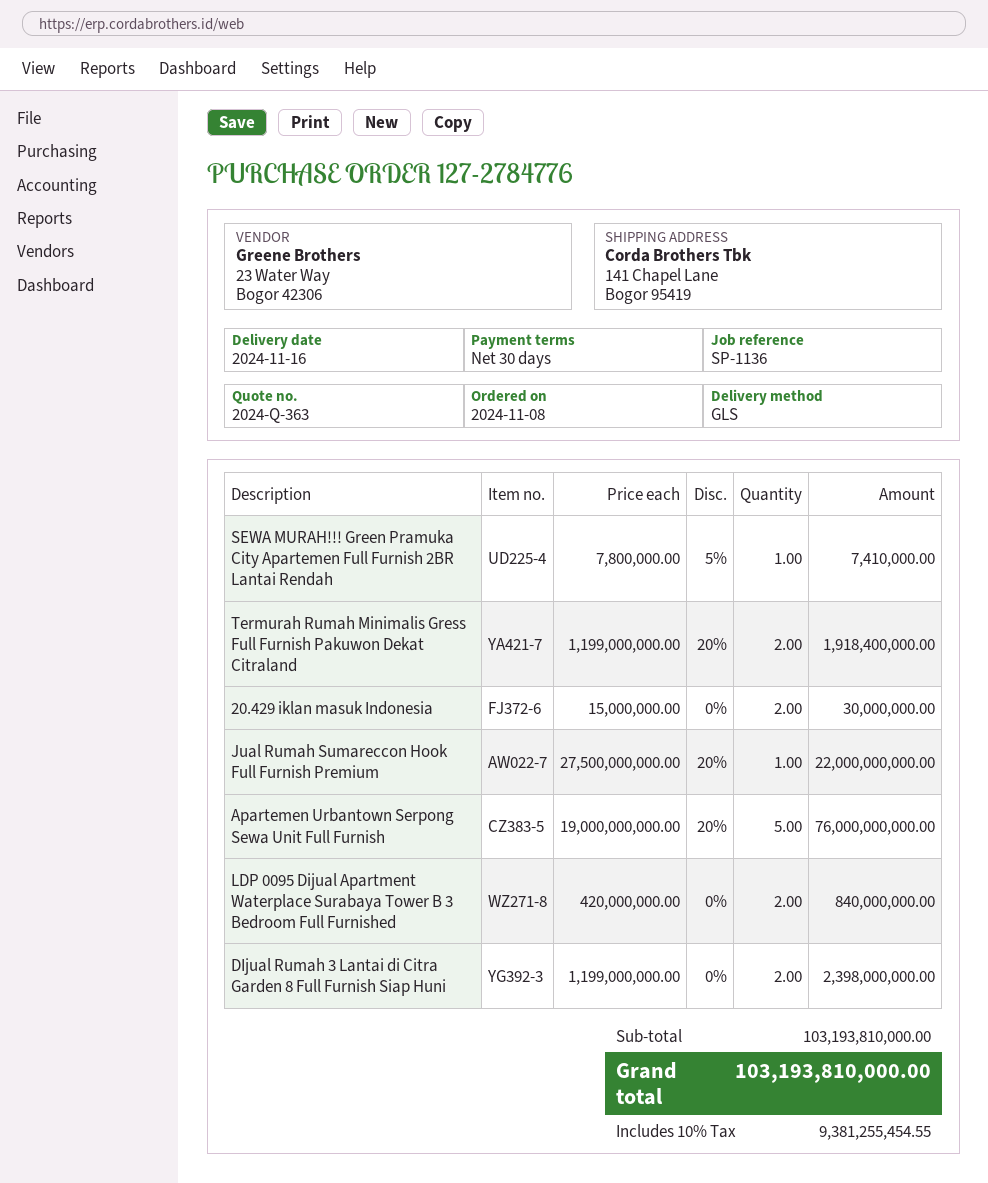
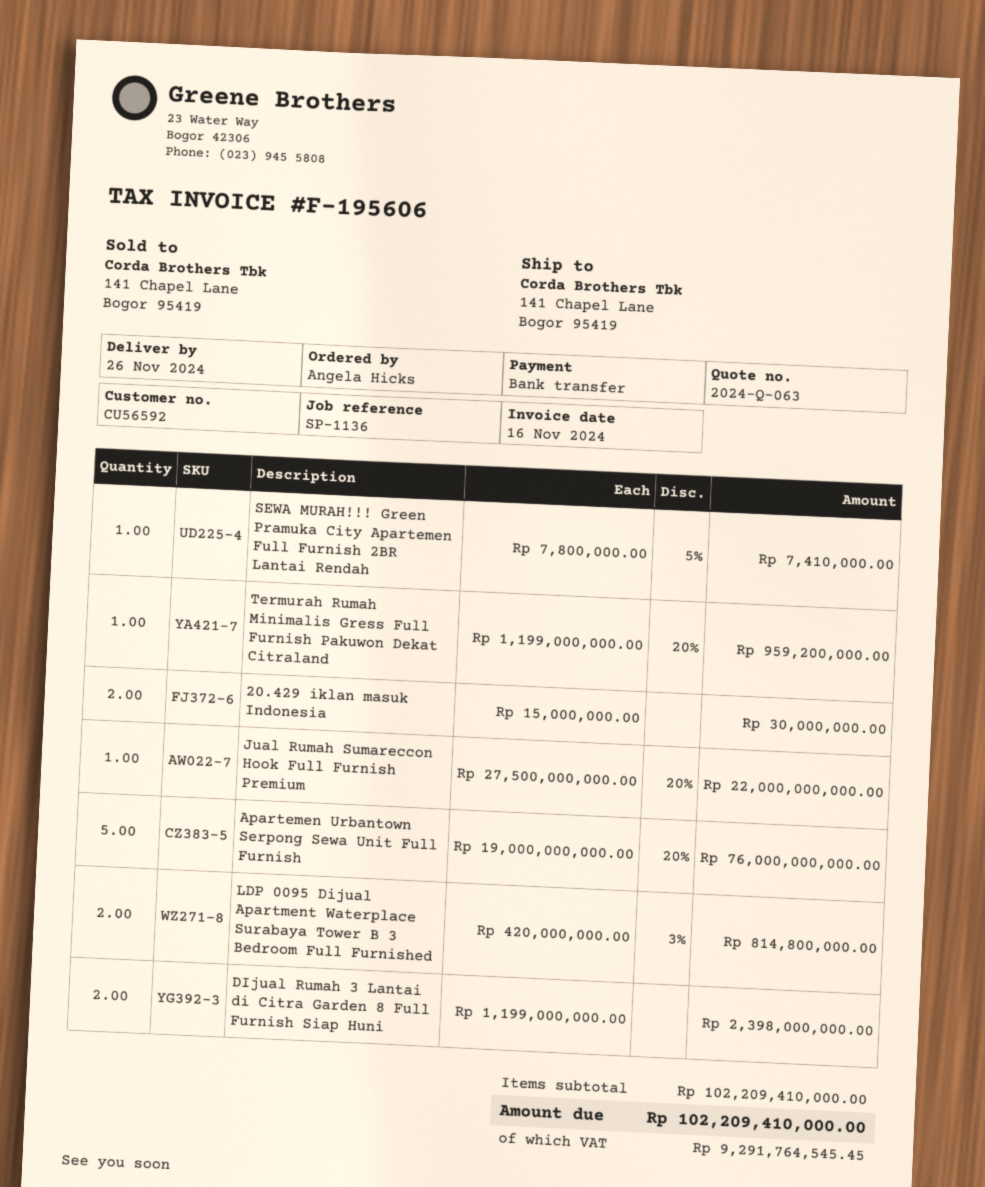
quote number: 2024-Q-363 -> 2024-Q-063
delivery date: 2024-11-16 -> 2024-11-26
Termurah Rumah Minimalis Gress Full Furnish Pakuwon Dekat Citraland: 2 x 1199000000.00 - 20% = 1918400000.00 -> 1 x 1199000000.00 - 20% = 959200000.00
LDP 0095 Dijual Apartment Waterplace Surabaya Tower B 3 Bedroom Full Furnished: 2 x 420000000.00 = 840000000.00 -> 2 x 420000000.00 - 3% = 814800000.00
subtotal: 103193810000.00 -> 102209410000.00
tax: 9381255454.55 -> 9291764545.45
total: 103193810000.00 -> 102209410000.00

